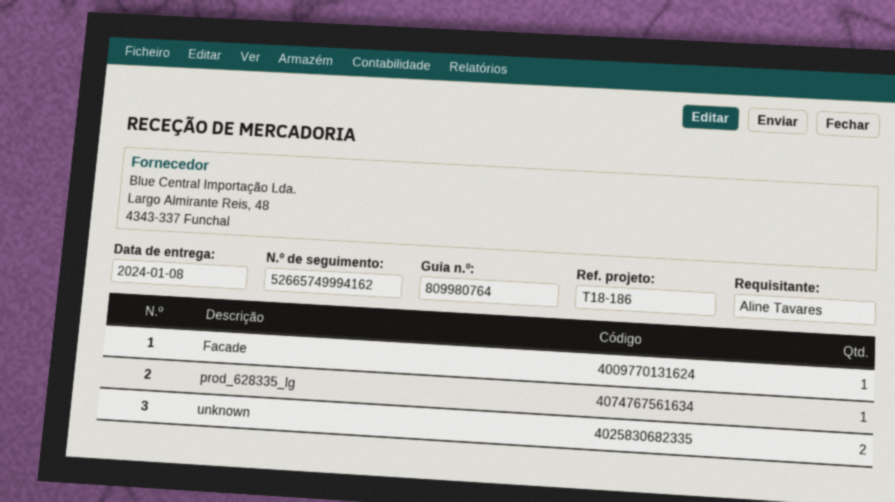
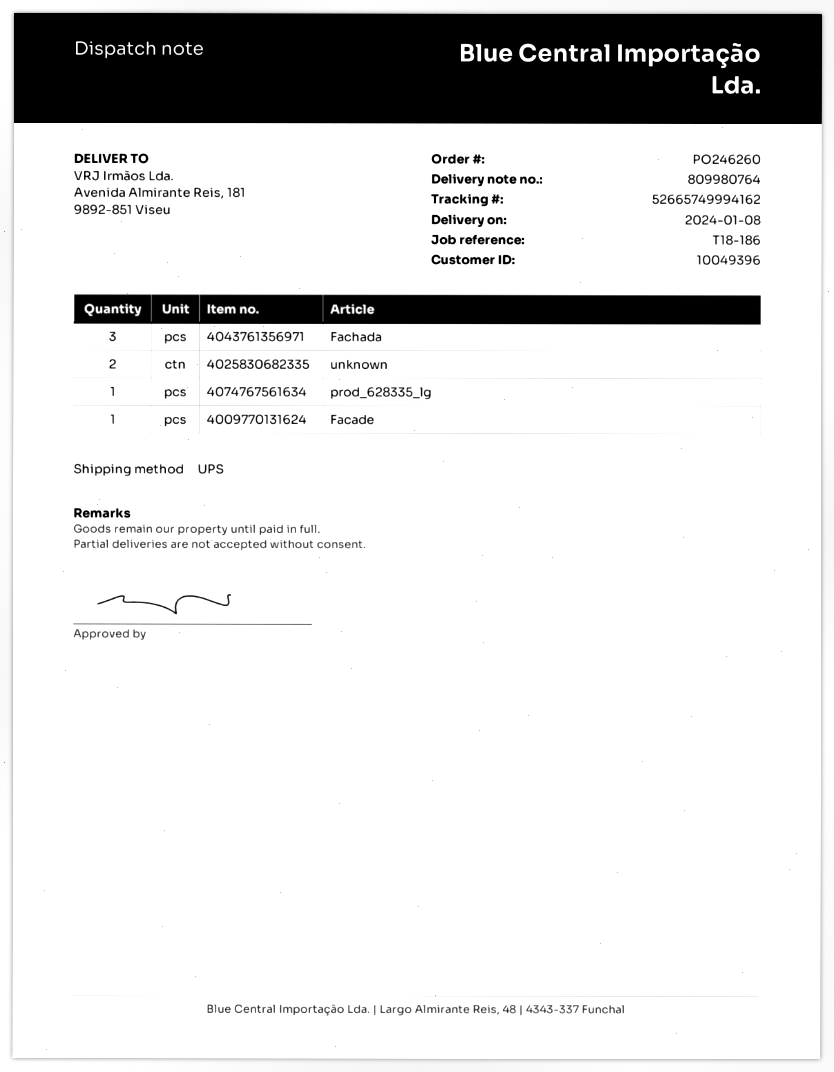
Fachada: none -> 3

